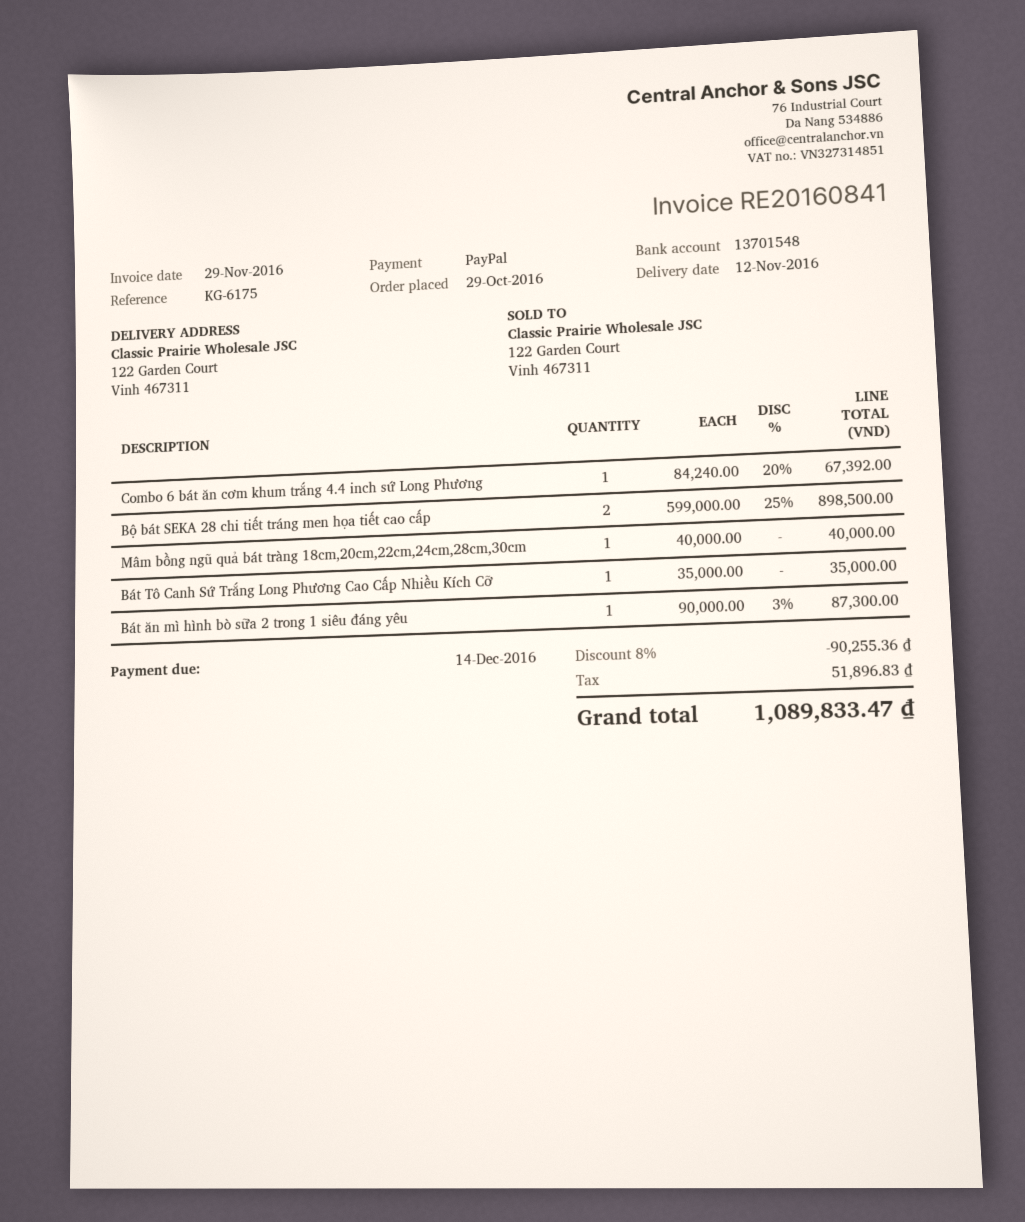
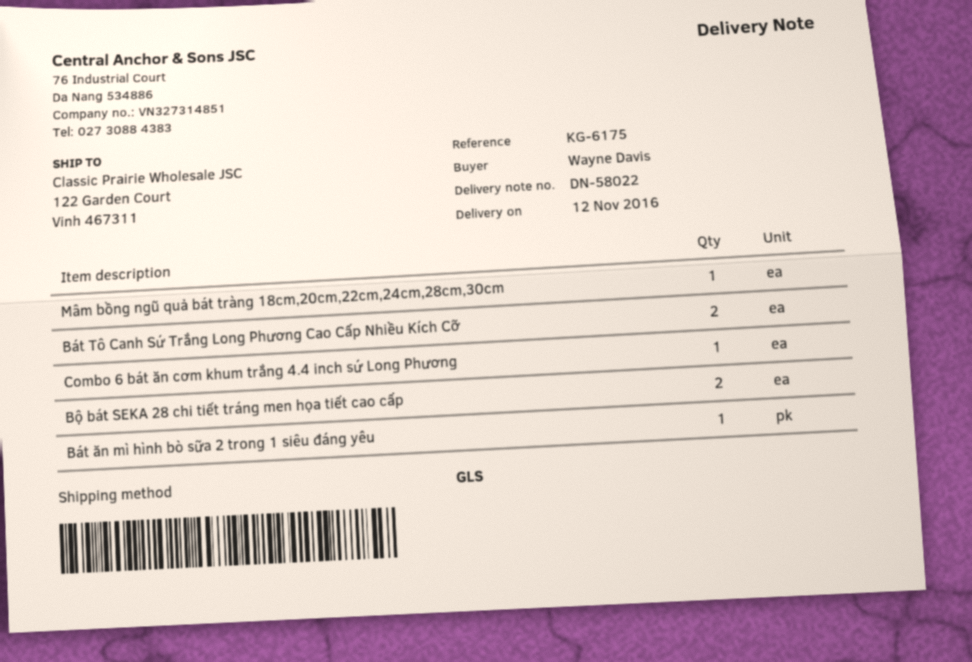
Bát Tô Canh Sứ Trắng Long Phương Cao Cấp Nhiều Kích Cỡ: 1 -> 2

